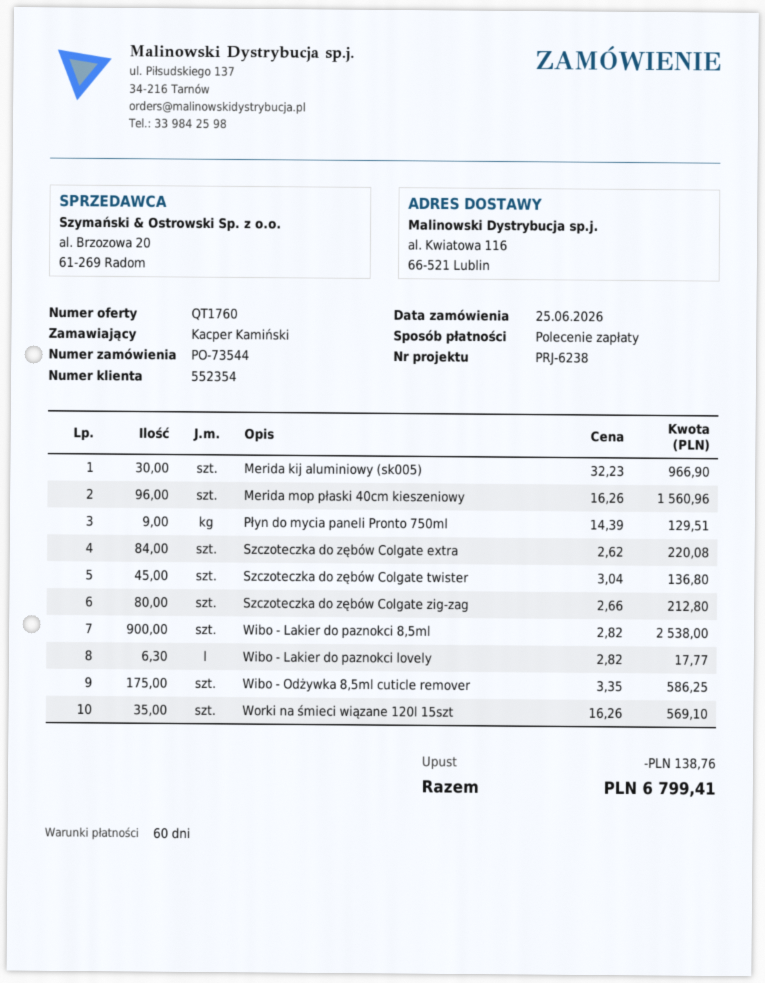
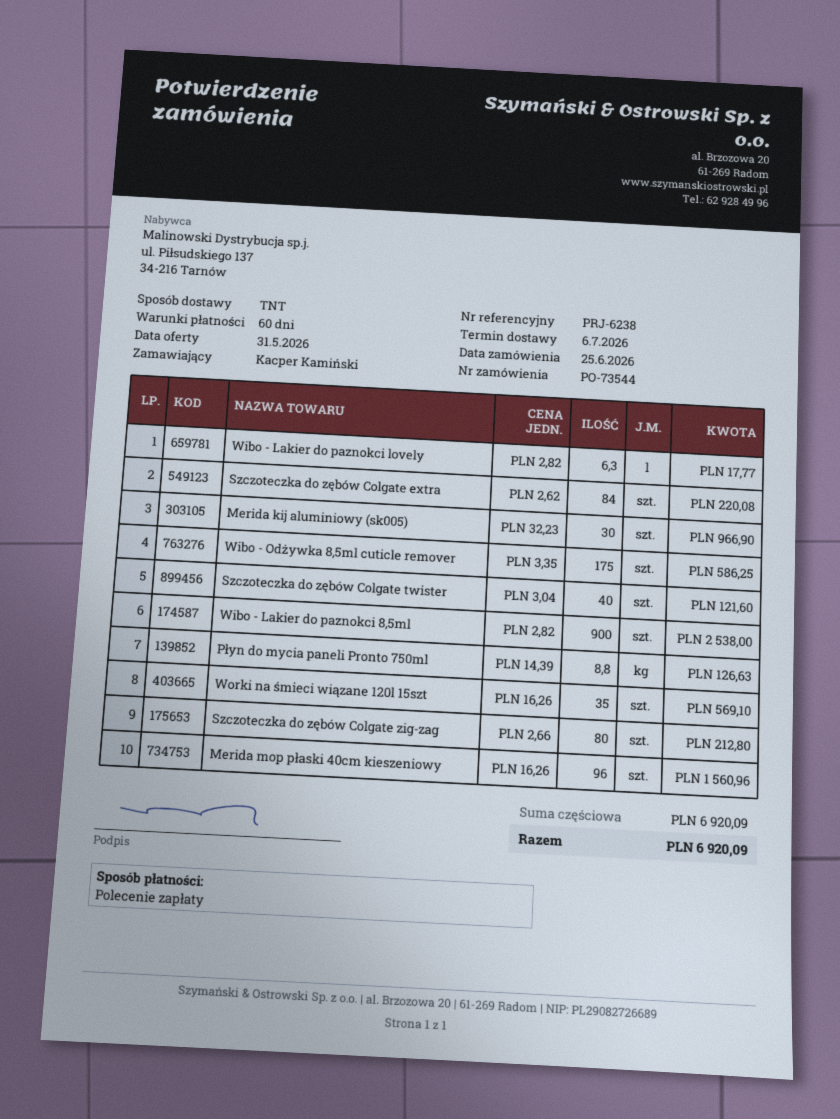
Płyn do mycia paneli Pronto 750ml: 9 x 14.39 = 129.51 -> 8.8 x 14.39 = 126.63
Szczoteczka do zębów Colgate twister: 45 x 3.04 = 136.80 -> 40 x 3.04 = 121.60
discount: 138.76 -> none
total: 6799.41 -> 6920.09

